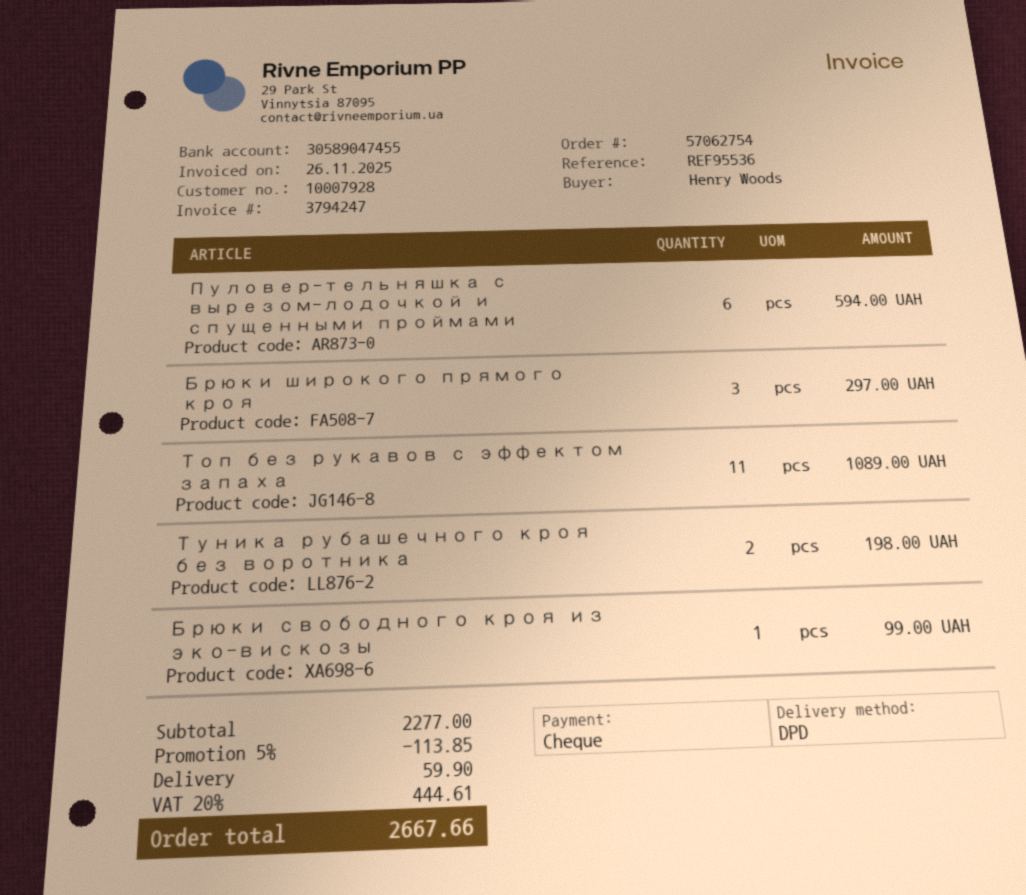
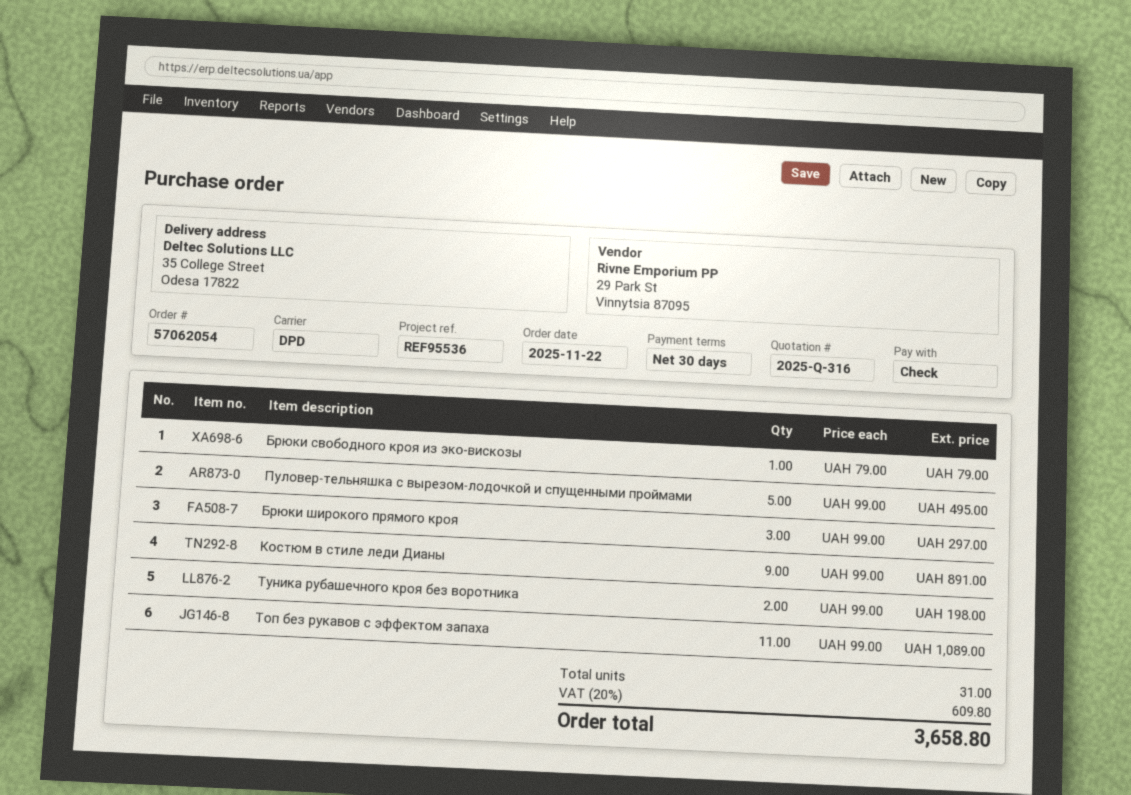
order number: 57062754 -> 57062054
Пуловер-тельняшка с вырезом-лодочкой и спущенными проймами: 6 for 594.00 -> 5 for 495.00
Брюки свободного кроя из эко-вискозы: 1 for 99.00 -> 1 for 79.00
Костюм в стиле леди Дианы: none -> 9 for 891.00
discount: 5% = 113.85 -> none
shipping: 59.90 -> none
tax: 20% = 444.61 -> 20% = 609.80
total: 2667.66 -> 3658.80

